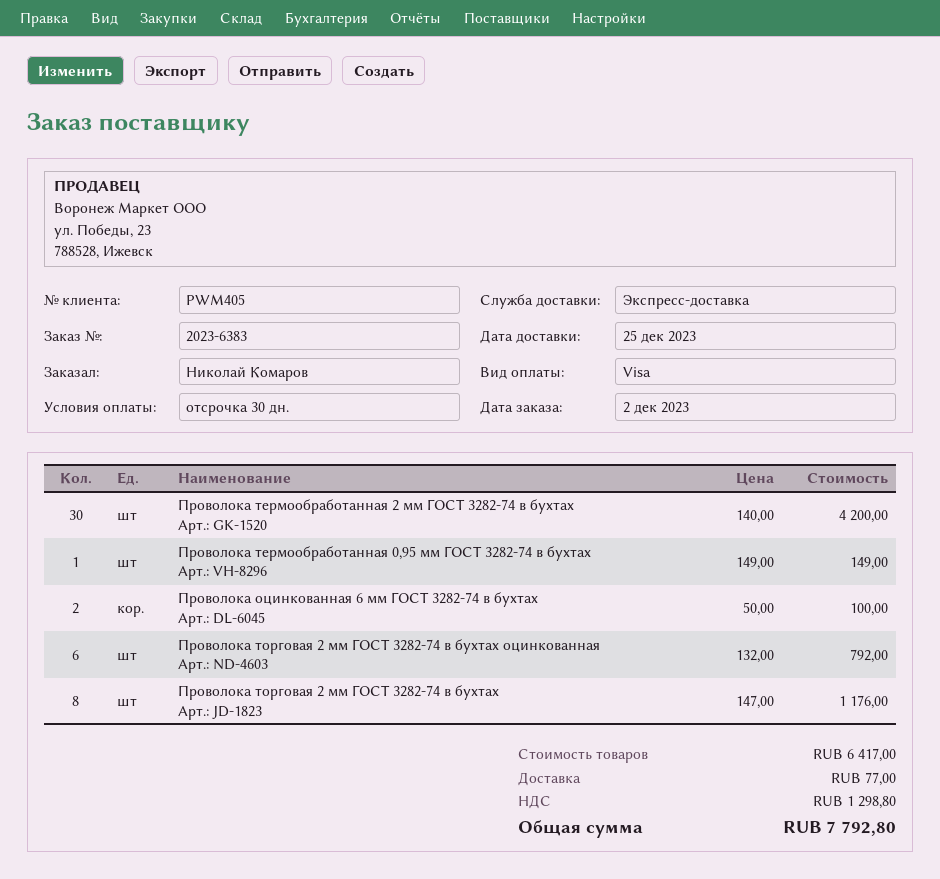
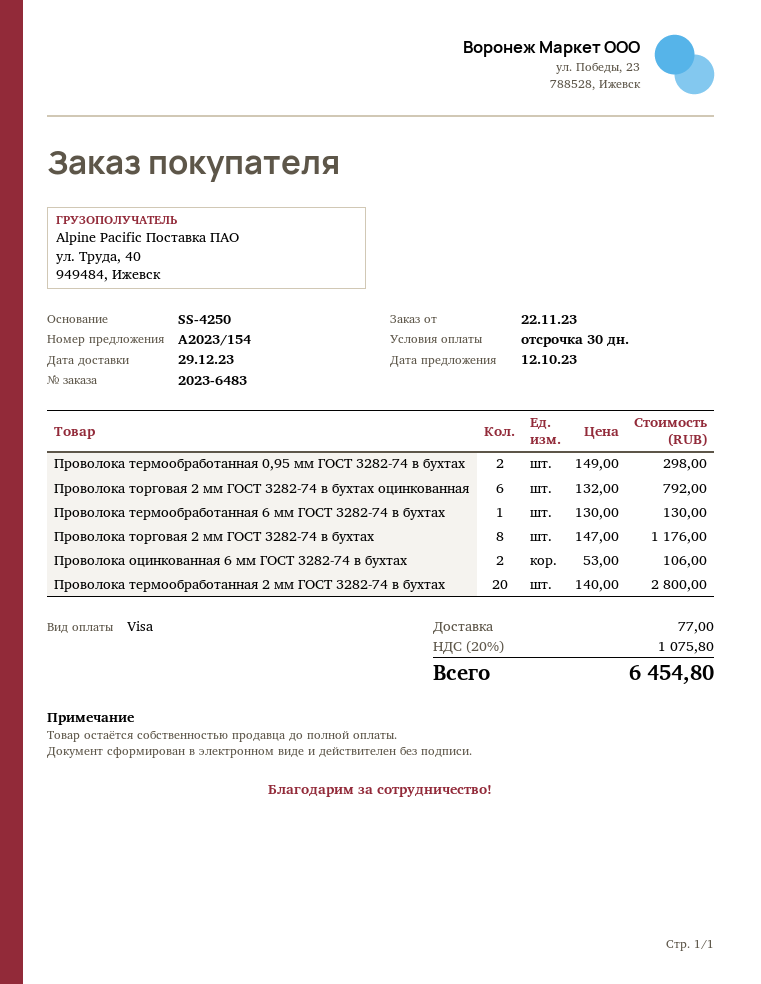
order number: 2023-6383 -> 2023-6483
order date: 2023-12-02 -> 2023-11-22
delivery date: 2023-12-25 -> 2023-12-29
Проволока термообработанная 2 мм ГОСТ 3282-74 в бухтах: 30 x 140.00 = 4200.00 -> 20 x 140.00 = 2800.00
Проволока термообработанная 0,95 мм ГОСТ 3282-74 в бухтах: 1 x 149.00 = 149.00 -> 2 x 149.00 = 298.00
Проволока оцинкованная 6 мм ГОСТ 3282-74 в бухтах: 2 x 50.00 = 100.00 -> 2 x 53.00 = 106.00
Проволока термообработанная 6 мм ГОСТ 3282-74 в бухтах: none -> 1 x 130.00 = 130.00
tax: 1298.80 -> 1075.80
total: 7792.80 -> 6454.80

